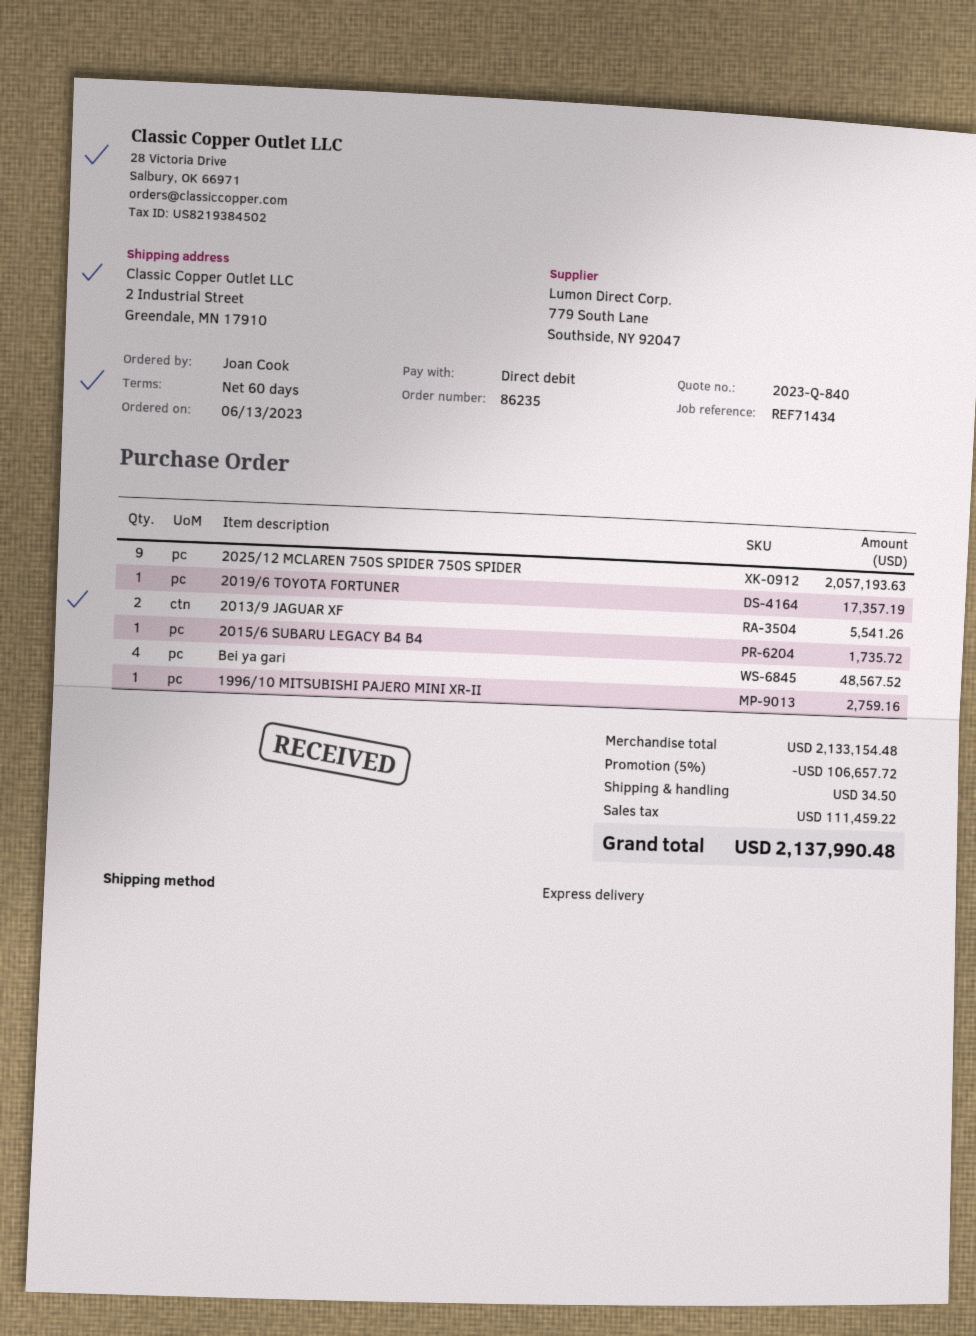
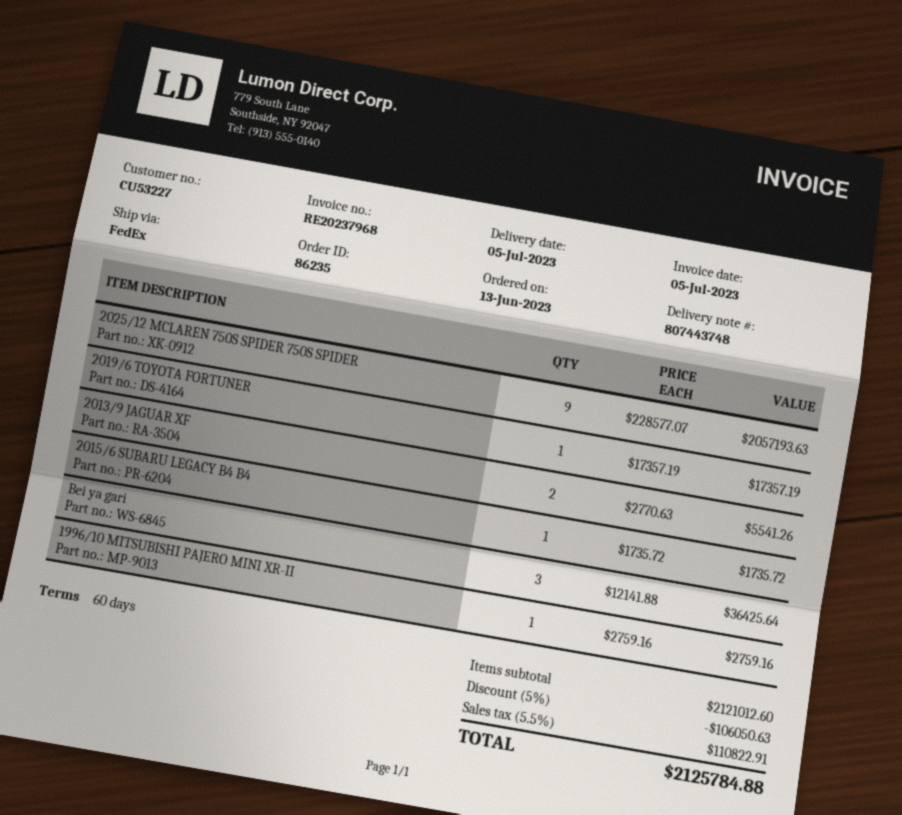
shipping method: express -> FedEx
Bei ya gari: 4 for 48567.52 -> 3 for 36425.64
subtotal: 2133154.48 -> 2121012.60
discount: 5% = 106657.72 -> 5% = 106050.63
shipping: 34.50 -> none
tax: 111459.22 -> 110822.91
total: 2137990.48 -> 2125784.88

